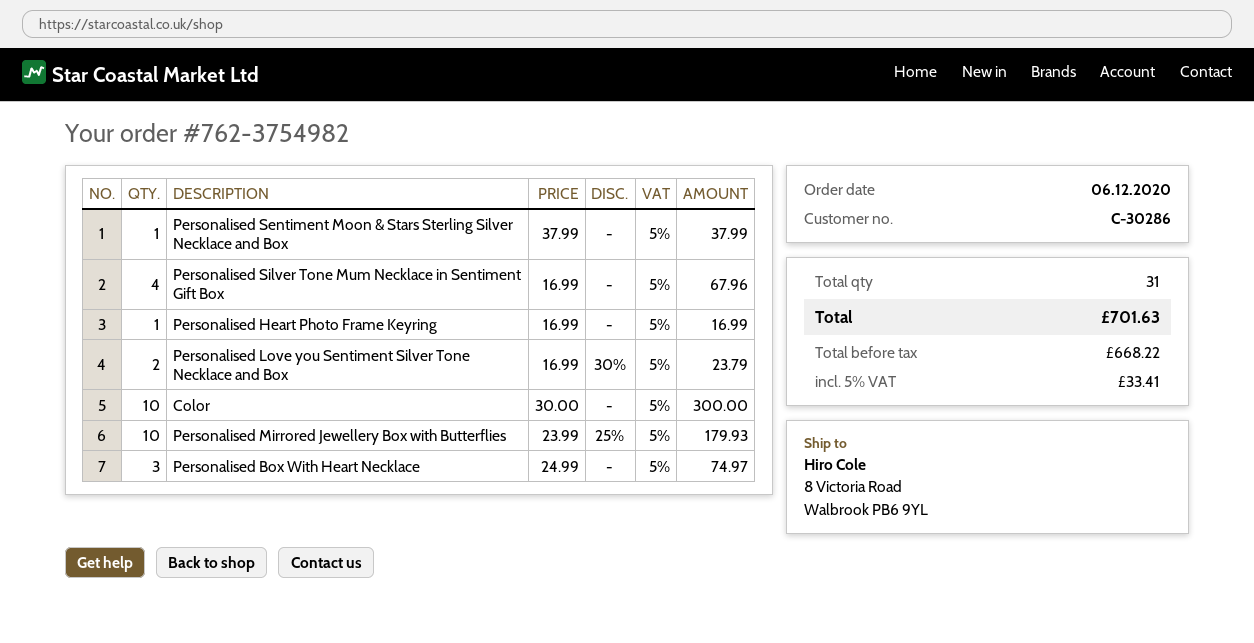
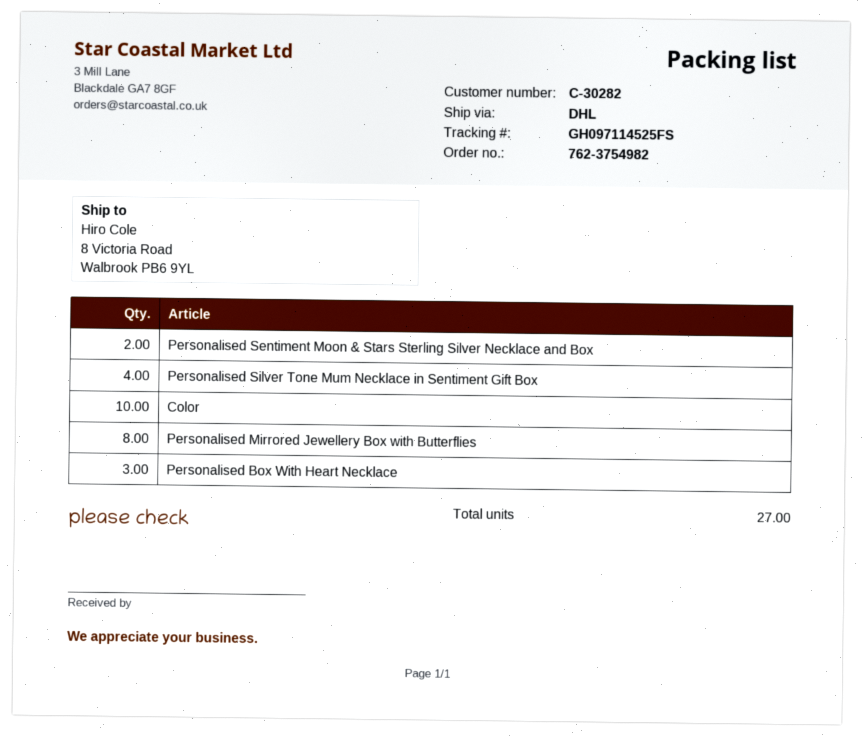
customer number: C-30286 -> C-30282
Personalised Sentiment Moon & Stars Sterling Silver Necklace and Box: 1 -> 2
Personalised Heart Photo Frame Keyring: 1 -> none
Personalised Love you Sentiment Silver Tone Necklace and Box: 2 -> none
Personalised Mirrored Jewellery Box with Butterflies: 10 -> 8
total quantity: 31 -> 27

